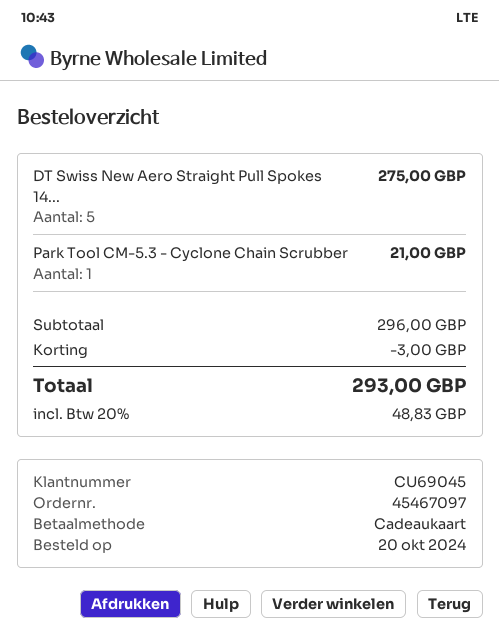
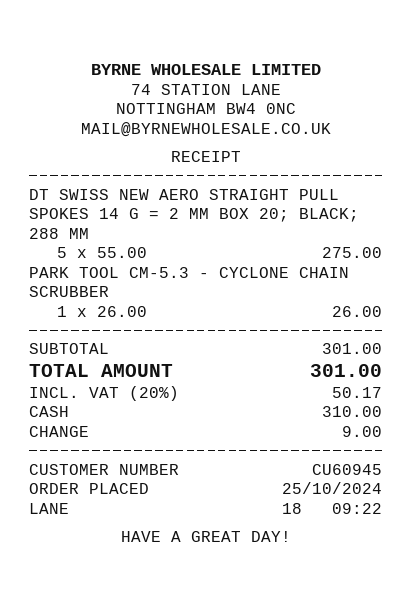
order date: 2024-10-20 -> 2024-10-25
customer number: CU69045 -> CU60945
payment method: gift card -> cash
Park Tool CM-5.3 - Cyclone Chain Scrubber: 1 for 21.00 -> 1 for 26.00
subtotal: 296.00 -> 301.00
discount: 3.00 -> none
tax: 20% = 48.83 -> 20% = 50.17
total: 293.00 -> 301.00

